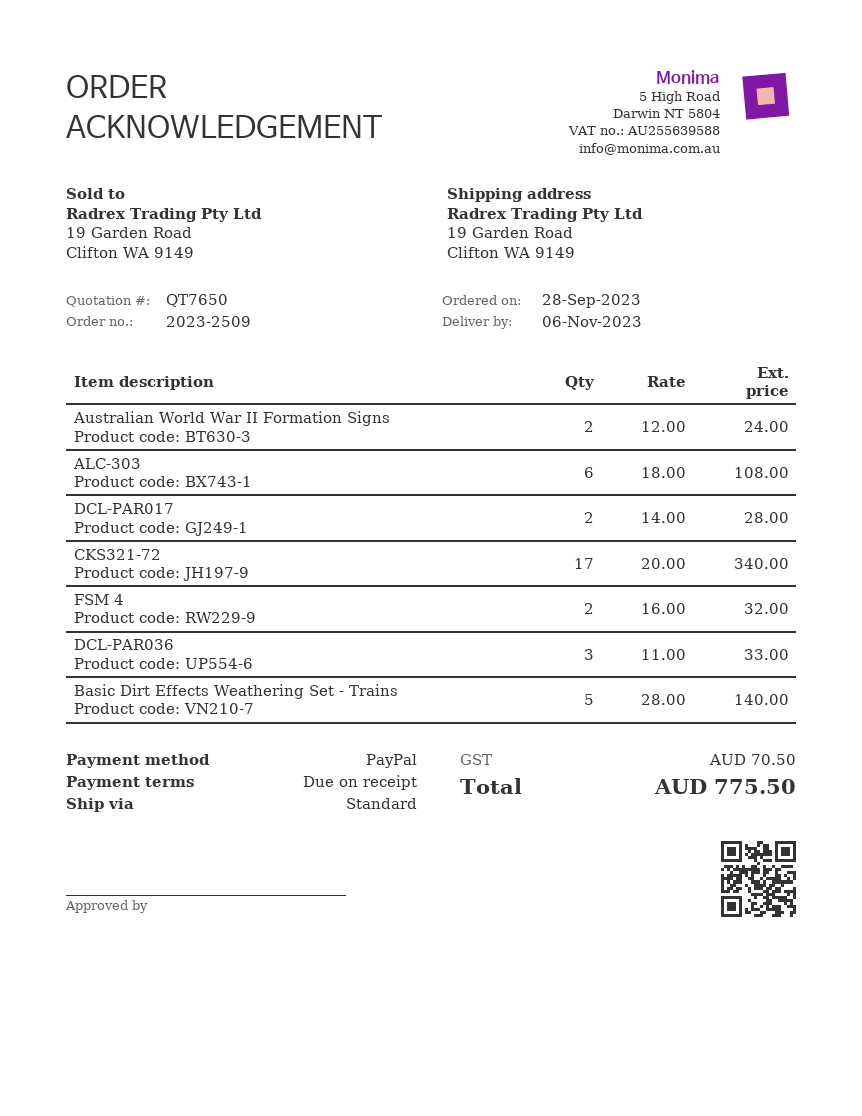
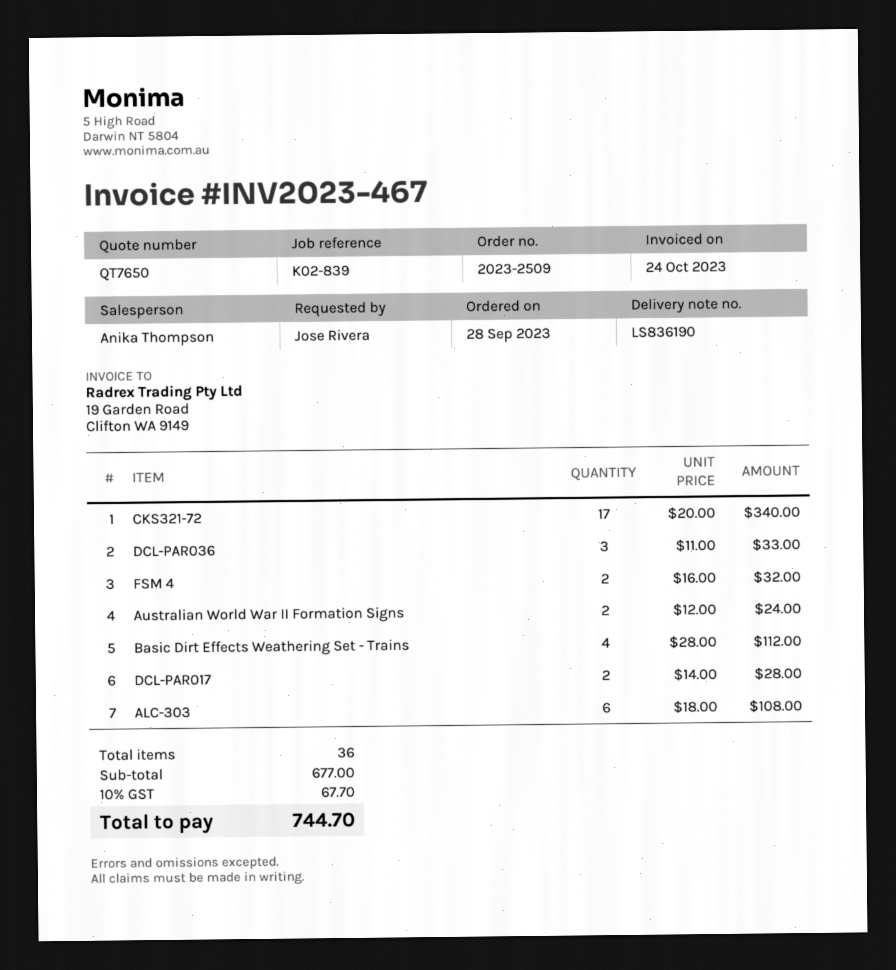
Basic Dirt Effects Weathering Set - Trains: 5 x 28.00 = 140.00 -> 4 x 28.00 = 112.00
tax: 70.50 -> 67.70
total: 775.50 -> 744.70

